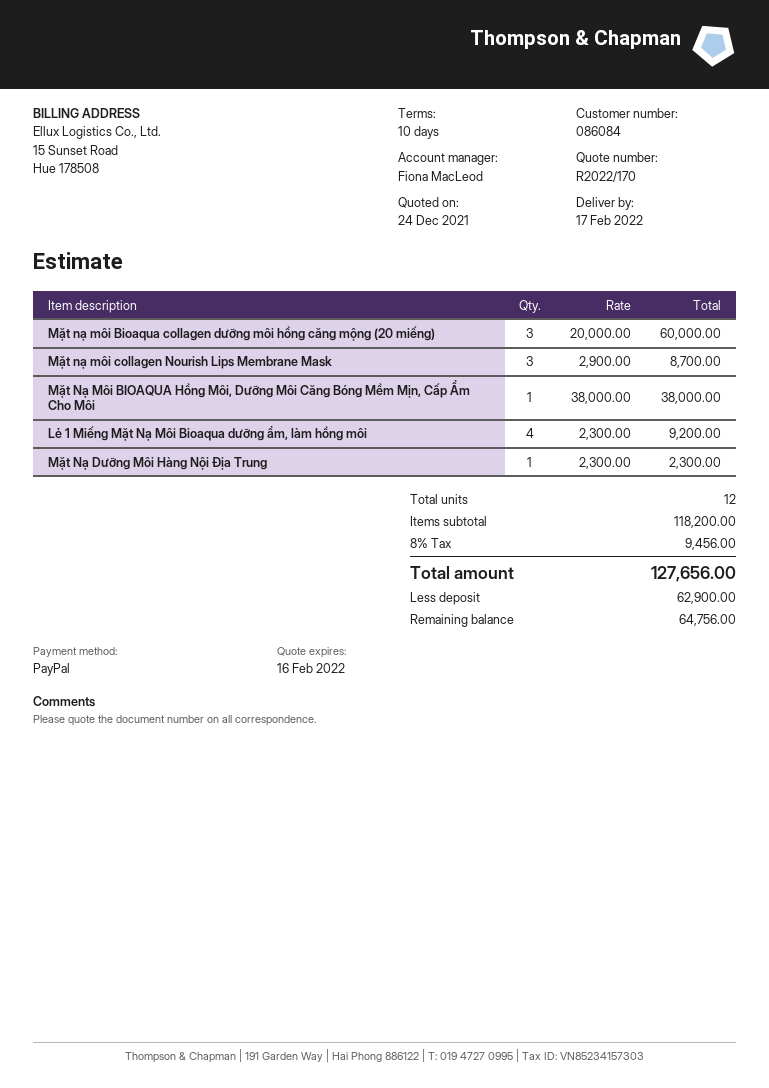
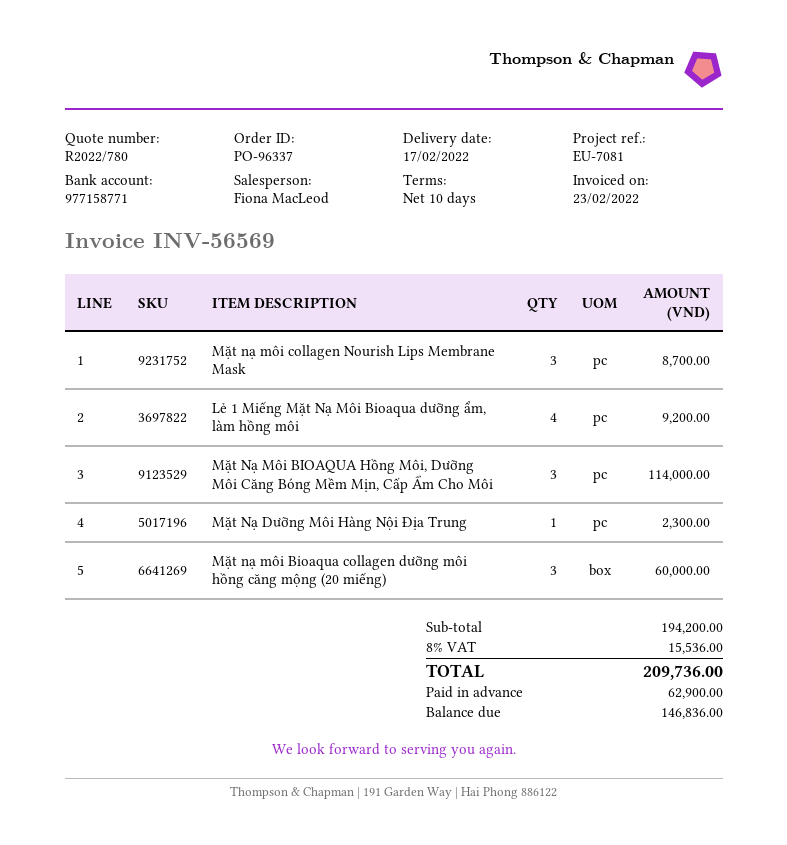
quote number: R2022/170 -> R2022/780
Mặt Nạ Môi BIOAQUA Hồng Môi, Dưỡng Môi Căng Bóng Mềm Mịn, Cấp Ẩm Cho Môi: 1 for 38000.00 -> 3 for 114000.00
subtotal: 118200.00 -> 194200.00
tax: 8% = 9456.00 -> 8% = 15536.00
total: 127656.00 -> 209736.00
balance: 64756.00 -> 146836.00

